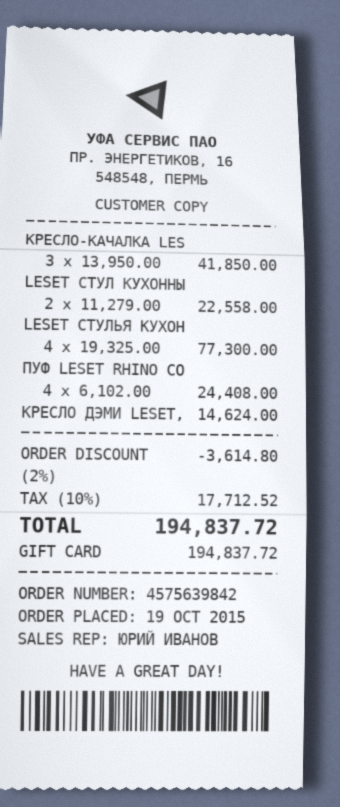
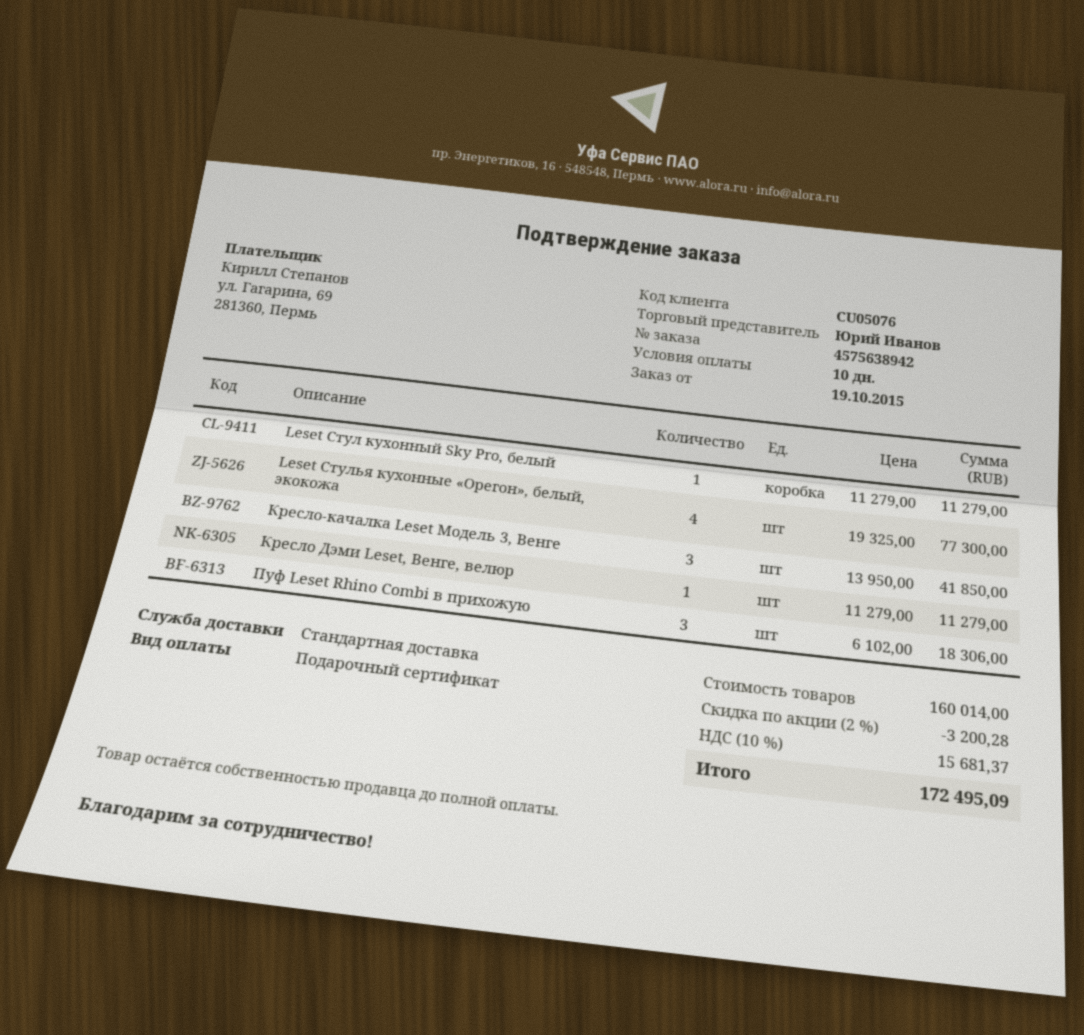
order number: 4575639842 -> 4575638942
LESET СТУЛ КУХОННЫ: 2 x 11279.00 = 22558.00 -> 1 x 11279.00 = 11279.00
ПУФ LESET RHINO CO: 4 x 6102.00 = 24408.00 -> 3 x 6102.00 = 18306.00
КРЕСЛО ДЭМИ LESET,: 1 x 14624.00 = 14624.00 -> 1 x 11279.00 = 11279.00
discount: 2% = 3614.80 -> 2% = 3200.28
tax: 10% = 17712.52 -> 10% = 15681.37
total: 194837.72 -> 172495.09

